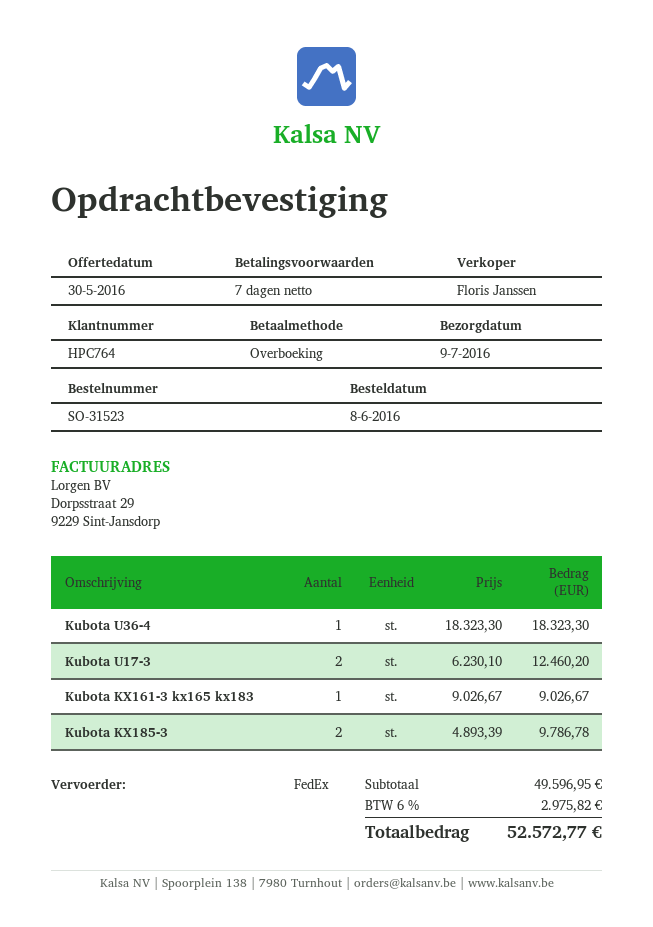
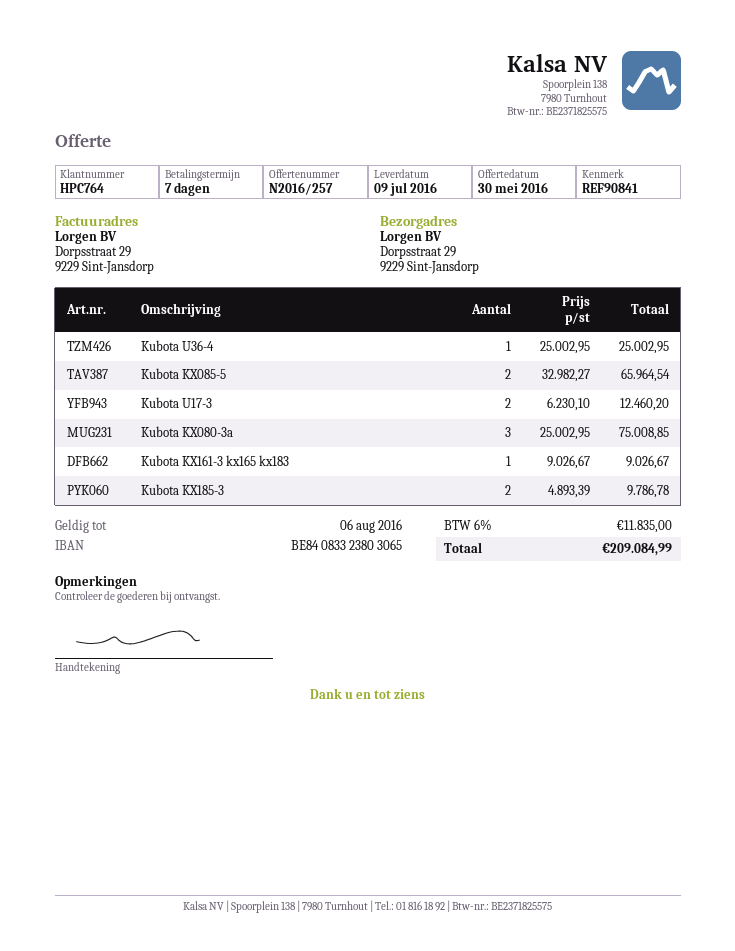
Kubota U36-4: 1 x 18323.30 = 18323.30 -> 1 x 25002.95 = 25002.95
Kubota KX085-5: none -> 2 x 32982.27 = 65964.54
Kubota KX080-3a: none -> 3 x 25002.95 = 75008.85
tax: 6% = 2975.82 -> 6% = 11835.00
total: 52572.77 -> 209084.99

